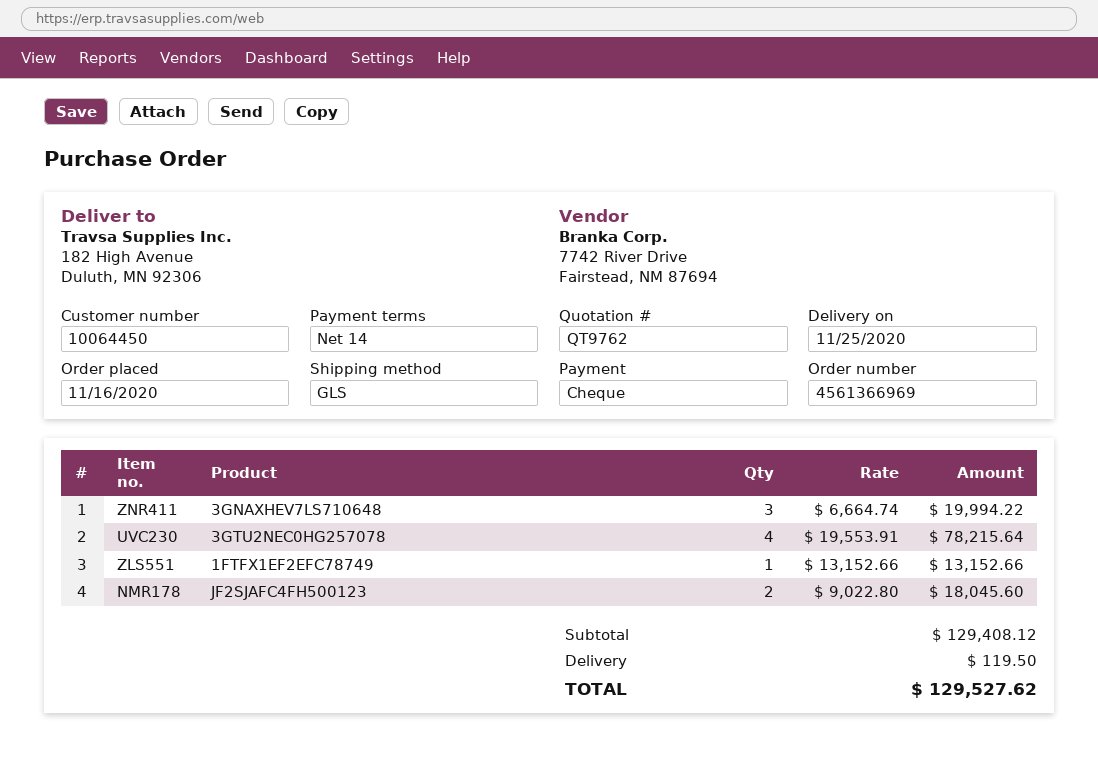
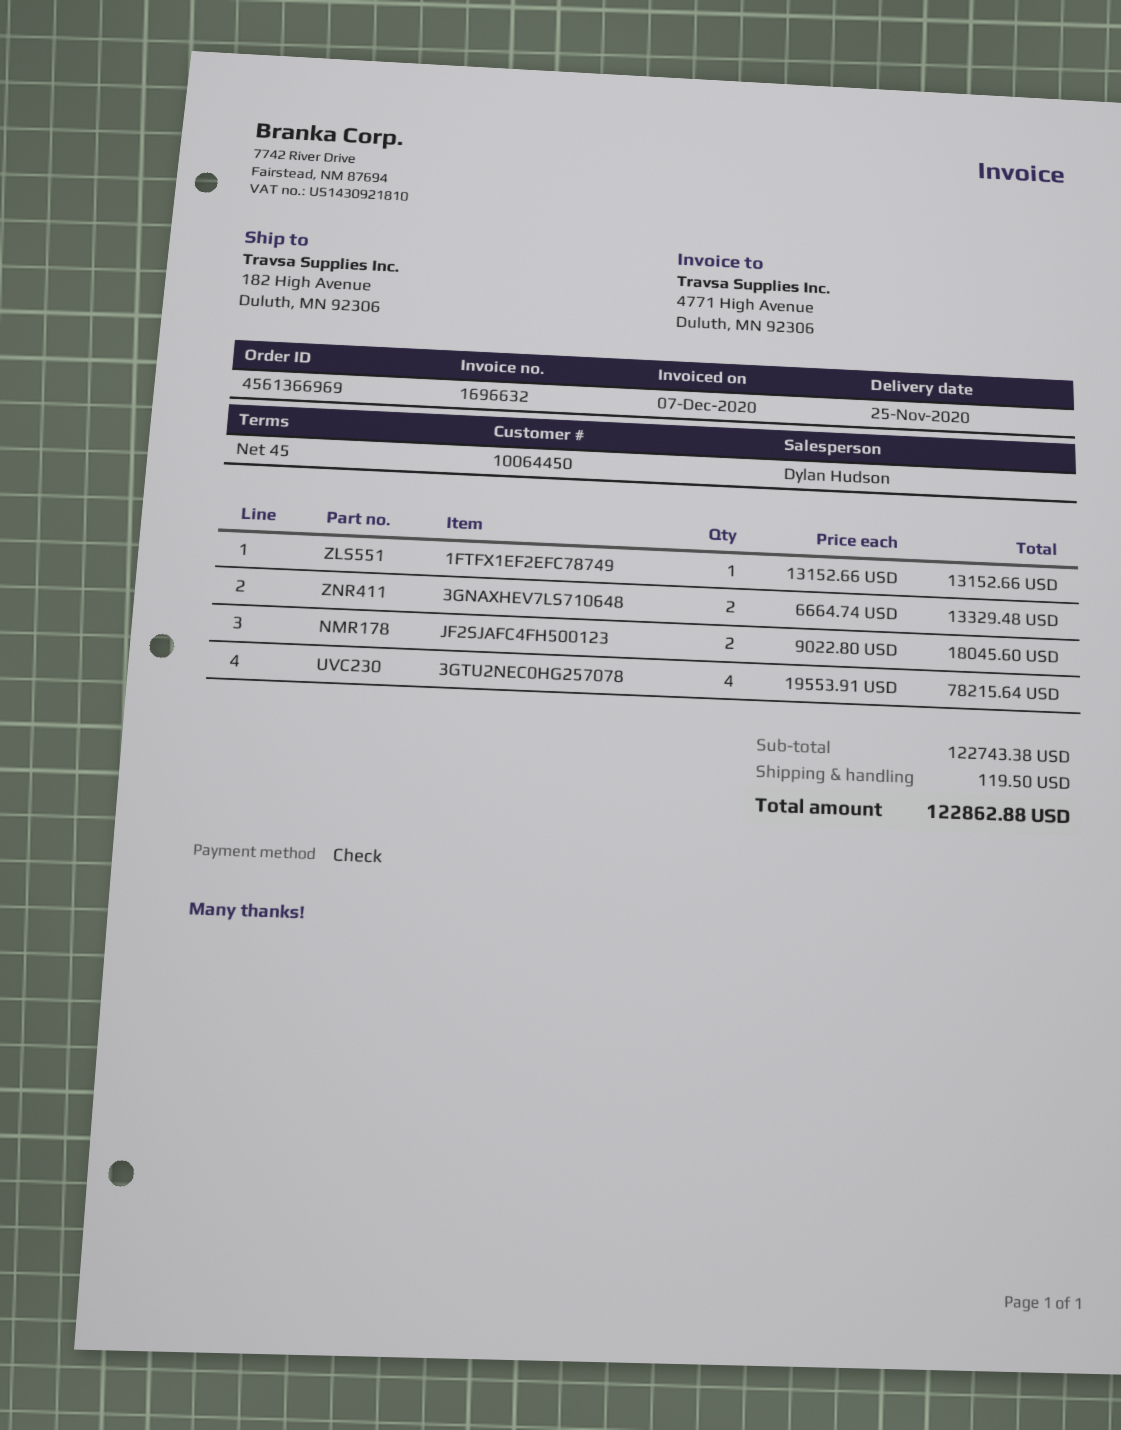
payment terms: 14 days -> 45 days
3GNAXHEV7LS710648: 3 x 6664.74 = 19994.22 -> 2 x 6664.74 = 13329.48
subtotal: 129408.12 -> 122743.38
total: 129527.62 -> 122862.88

